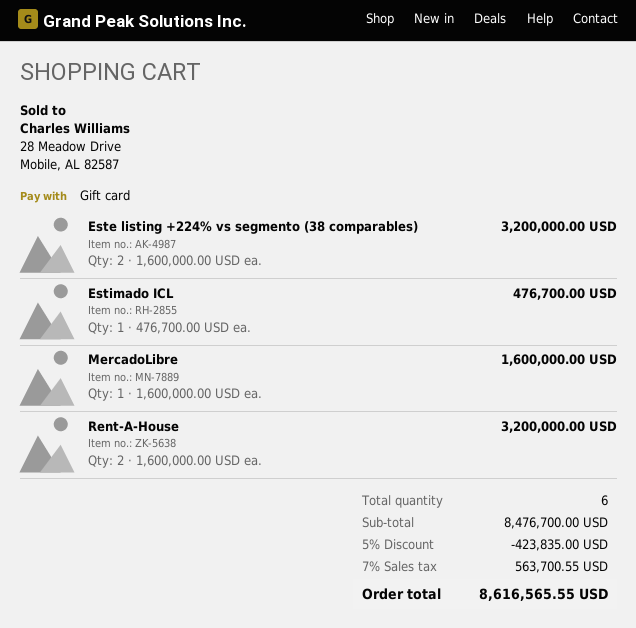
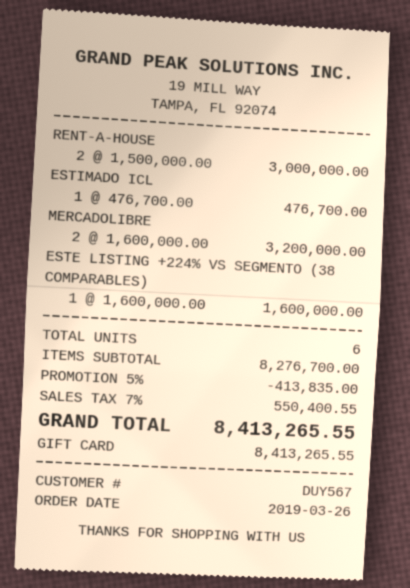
Este listing +224% vs segmento (38 comparables): 2 x 1600000.00 = 3200000.00 -> 1 x 1600000.00 = 1600000.00
MercadoLibre: 1 x 1600000.00 = 1600000.00 -> 2 x 1600000.00 = 3200000.00
Rent-A-House: 2 x 1600000.00 = 3200000.00 -> 2 x 1500000.00 = 3000000.00
subtotal: 8476700.00 -> 8276700.00
discount: 5% = 423835.00 -> 5% = 413835.00
tax: 7% = 563700.55 -> 7% = 550400.55
total: 8616565.55 -> 8413265.55

